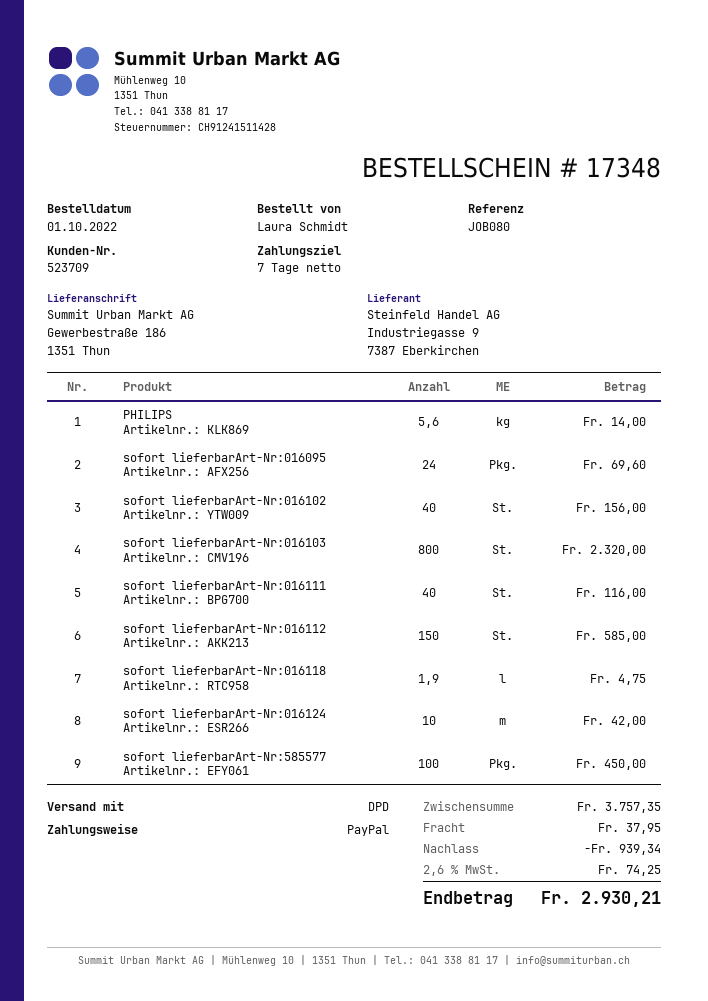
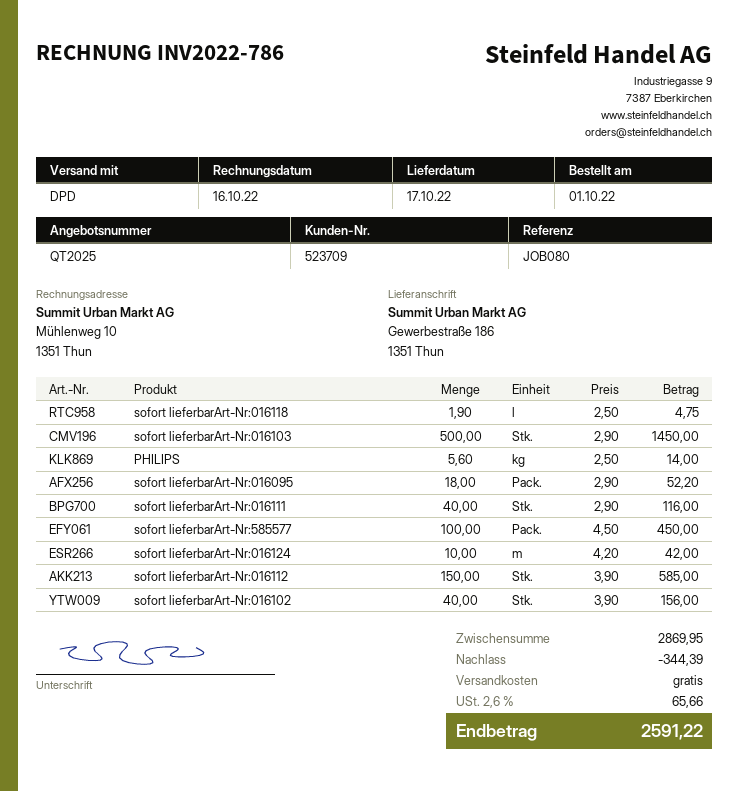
sofort lieferbarArt-Nr:016095: 24 for 69.60 -> 18 for 52.20
sofort lieferbarArt-Nr:016103: 800 for 2320.00 -> 500 for 1450.00
subtotal: 3757.35 -> 2869.95
discount: 939.34 -> 344.39
shipping: 37.95 -> 0.00
tax: 2.6% = 74.25 -> 2.6% = 65.66
total: 2930.21 -> 2591.22

